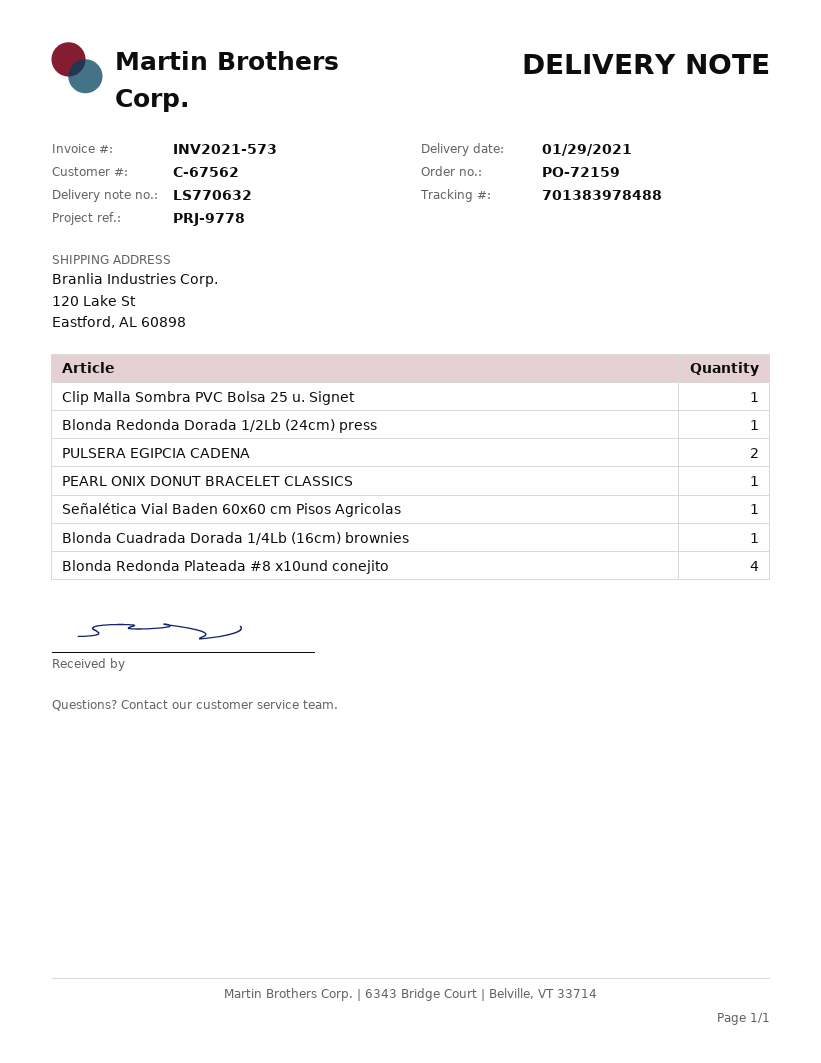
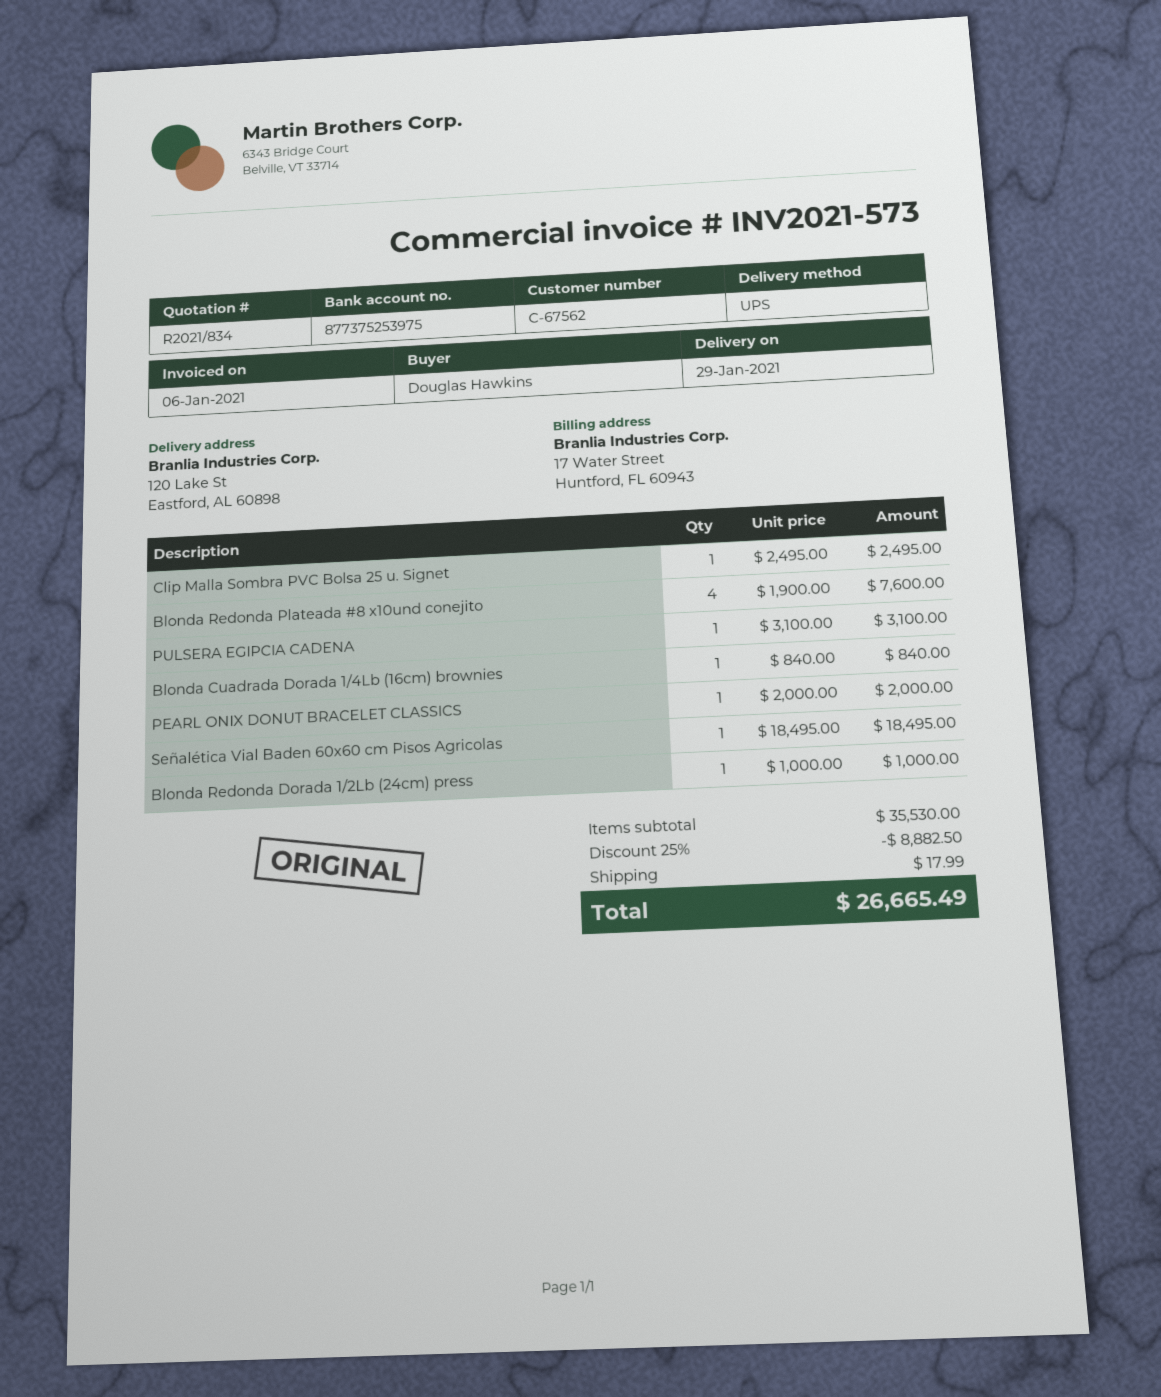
PULSERA EGIPCIA CADENA: 2 -> 1

